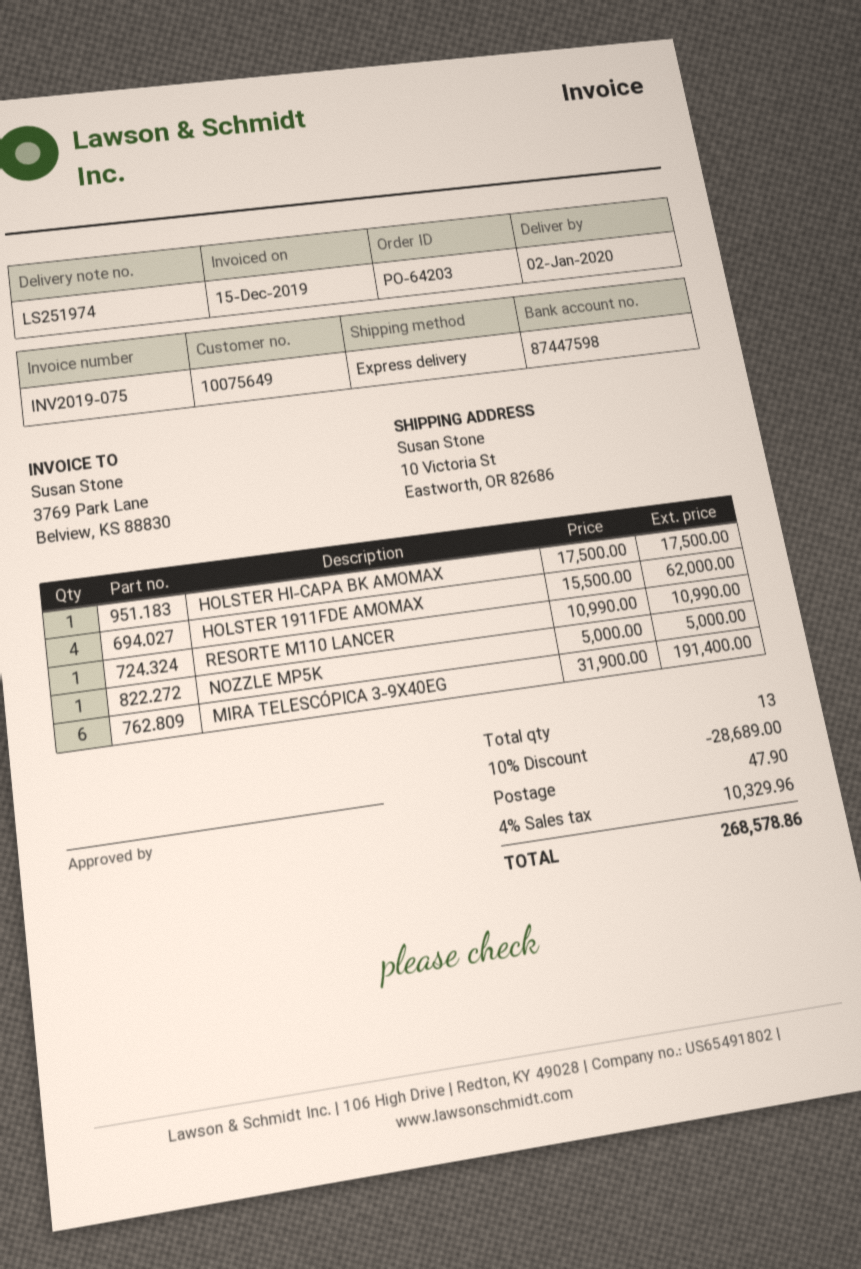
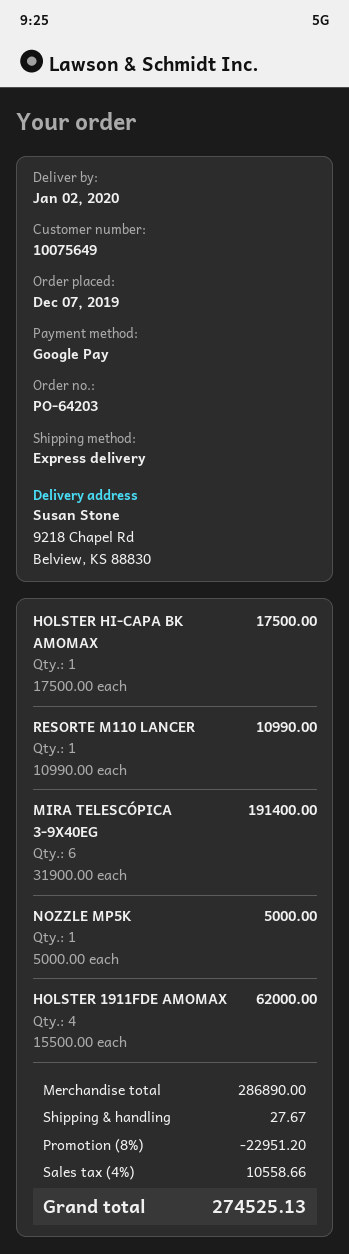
ship to: 10 Victoria St, Eastworth, OR 82686 -> 9218 Chapel Rd, Belview, KS 88830
discount: 10% = 28689.00 -> 8% = 22951.20
shipping: 47.90 -> 27.67
tax: 4% = 10329.96 -> 4% = 10558.66
total: 268578.86 -> 274525.13

